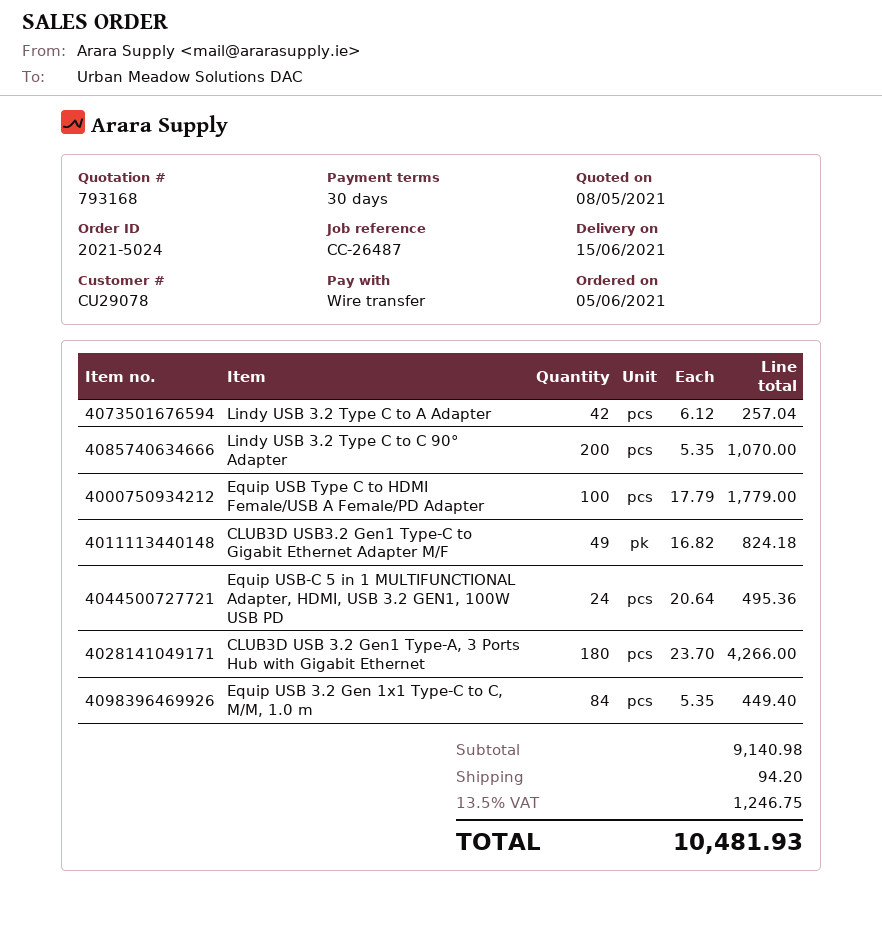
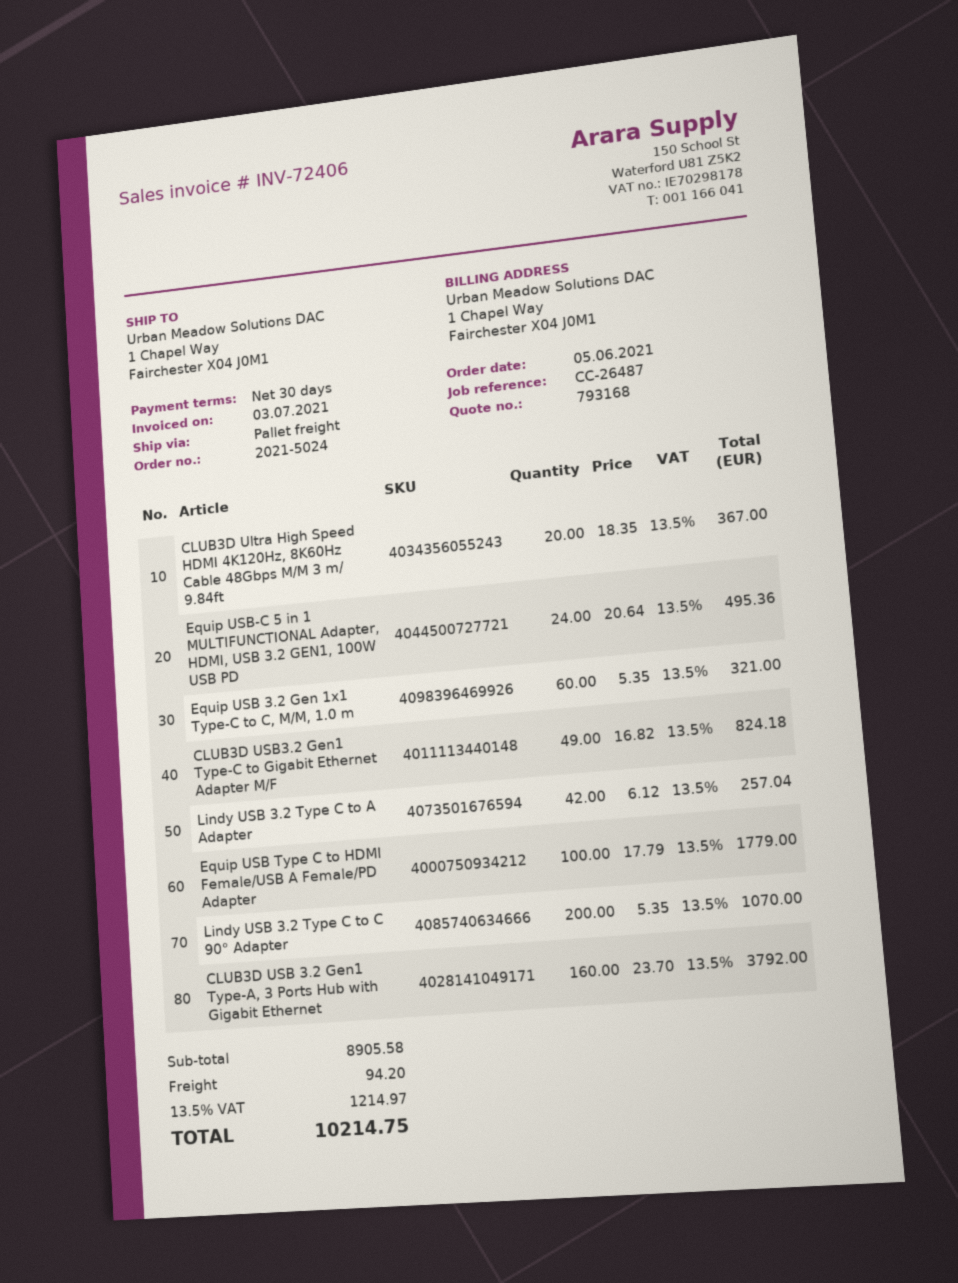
CLUB3D USB 3.2 Gen1 Type-A, 3 Ports Hub with Gigabit Ethernet: 180 x 23.70 = 4266.00 -> 160 x 23.70 = 3792.00
Equip USB 3.2 Gen 1x1 Type-C to C, M/M, 1.0 m: 84 x 5.35 = 449.40 -> 60 x 5.35 = 321.00
CLUB3D Ultra High Speed HDMI 4K120Hz, 8K60Hz Cable 48Gbps M/M 3 m/ 9.84ft: none -> 20 x 18.35 = 367.00
subtotal: 9140.98 -> 8905.58
tax: 13.5% = 1246.75 -> 13.5% = 1214.97
total: 10481.93 -> 10214.75

